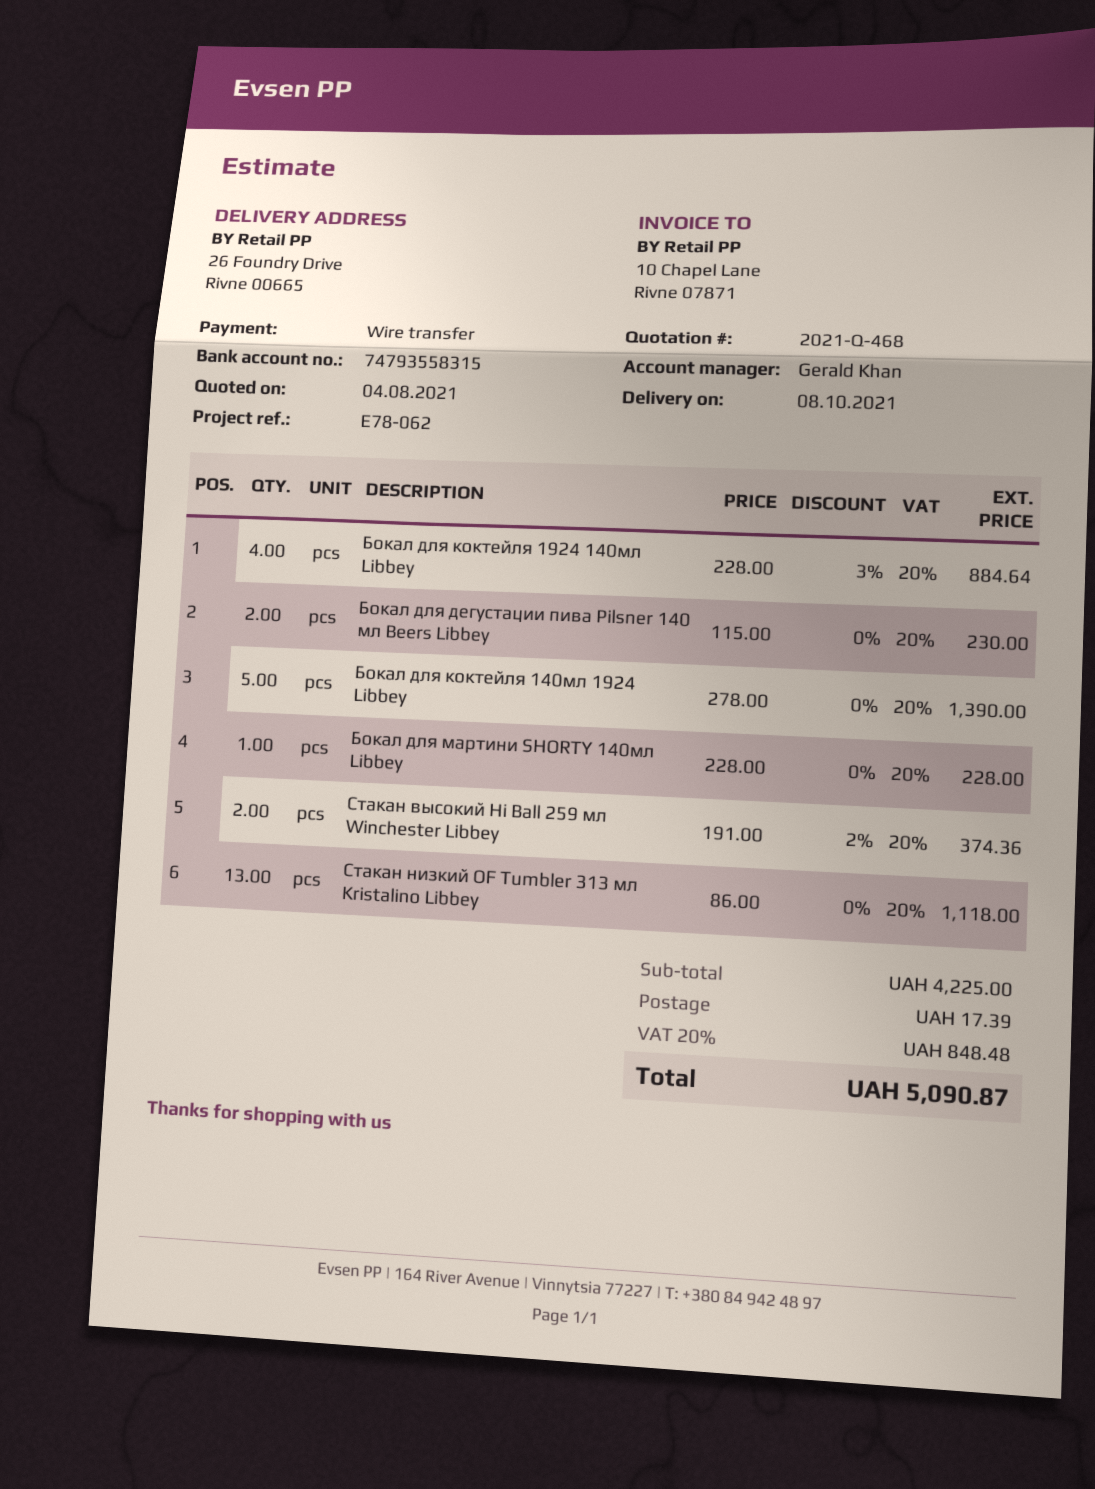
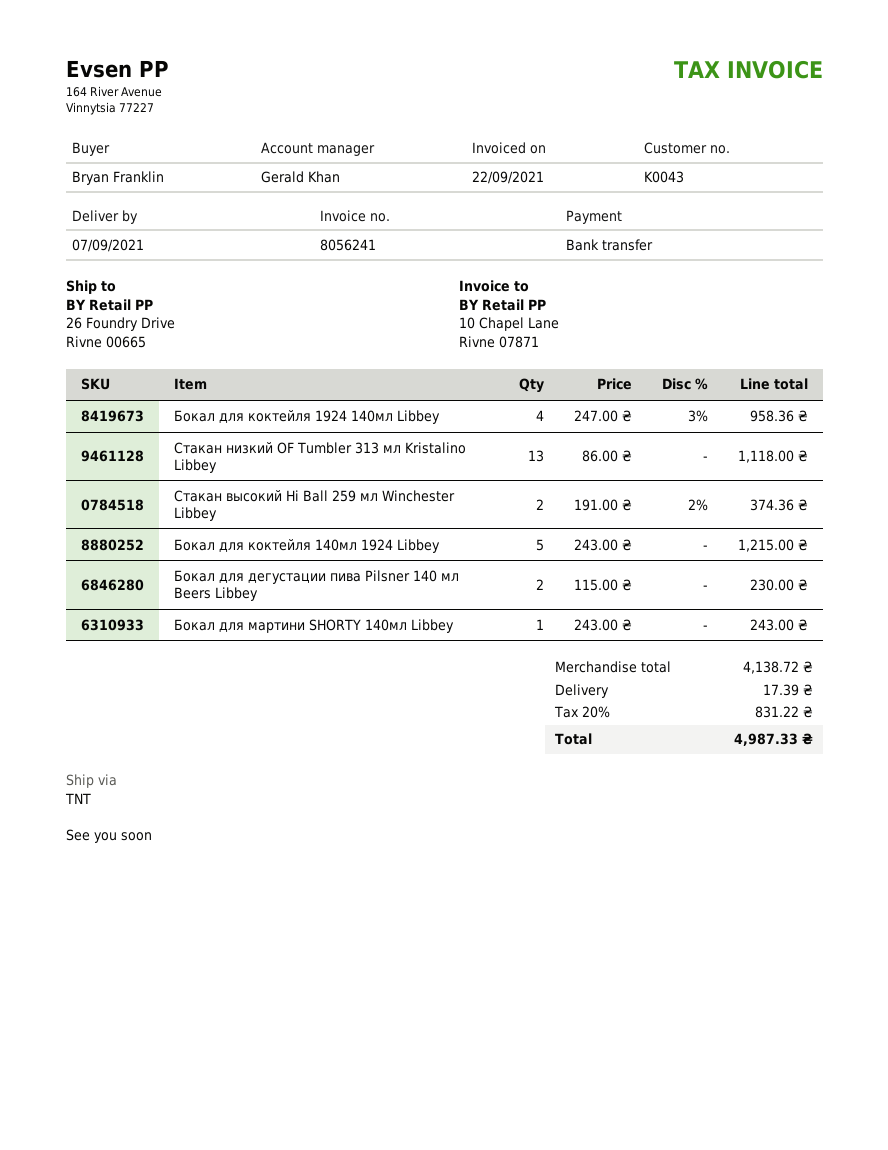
delivery date: 2021-10-08 -> 2021-09-07
Бокал для коктейля 1924 140мл Libbey: 4 x 228.00 - 3% = 884.64 -> 4 x 247.00 - 3% = 958.36
Бокал для коктейля 140мл 1924 Libbey: 5 x 278.00 = 1390.00 -> 5 x 243.00 = 1215.00
Бокал для мартини SHORTY 140мл Libbey: 1 x 228.00 = 228.00 -> 1 x 243.00 = 243.00
subtotal: 4225.00 -> 4138.72
tax: 20% = 848.48 -> 20% = 831.22
total: 5090.87 -> 4987.33

